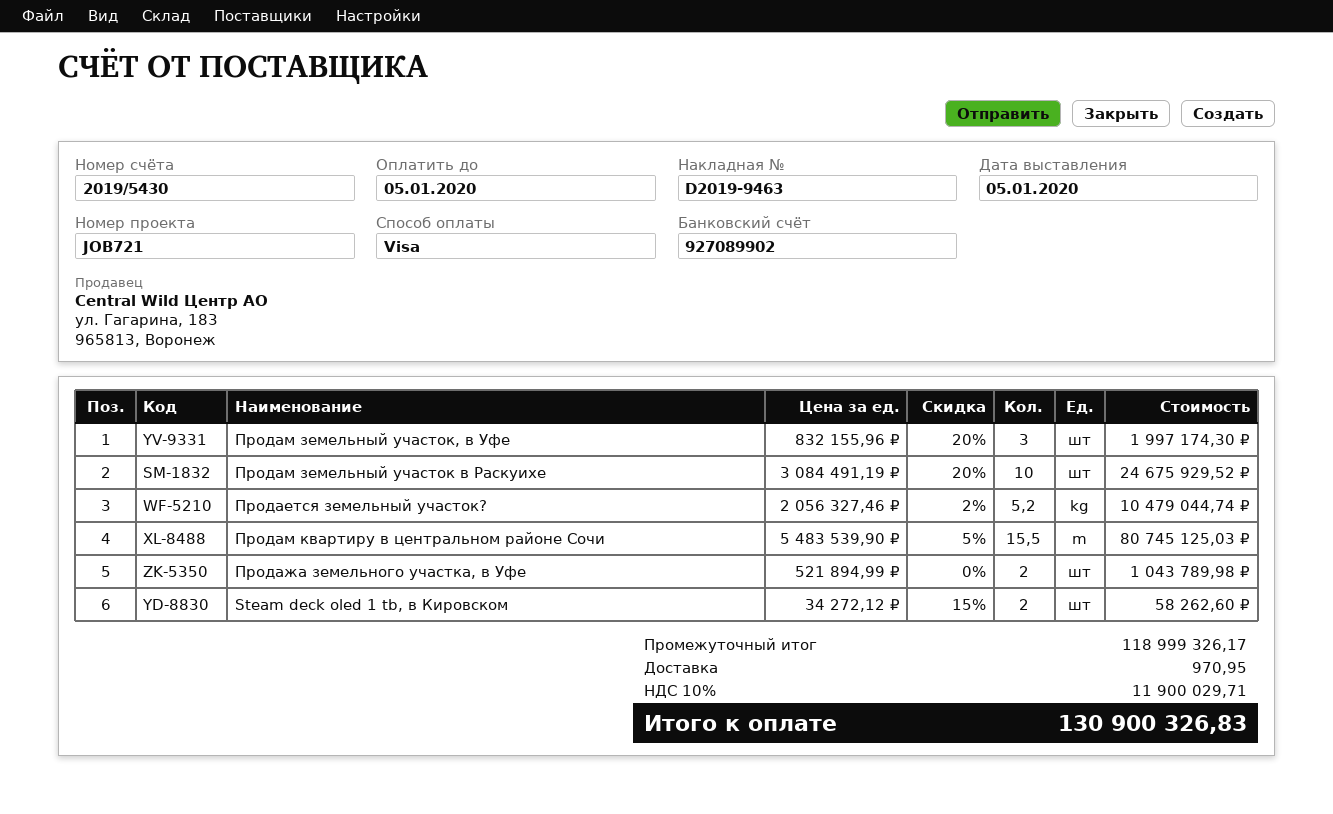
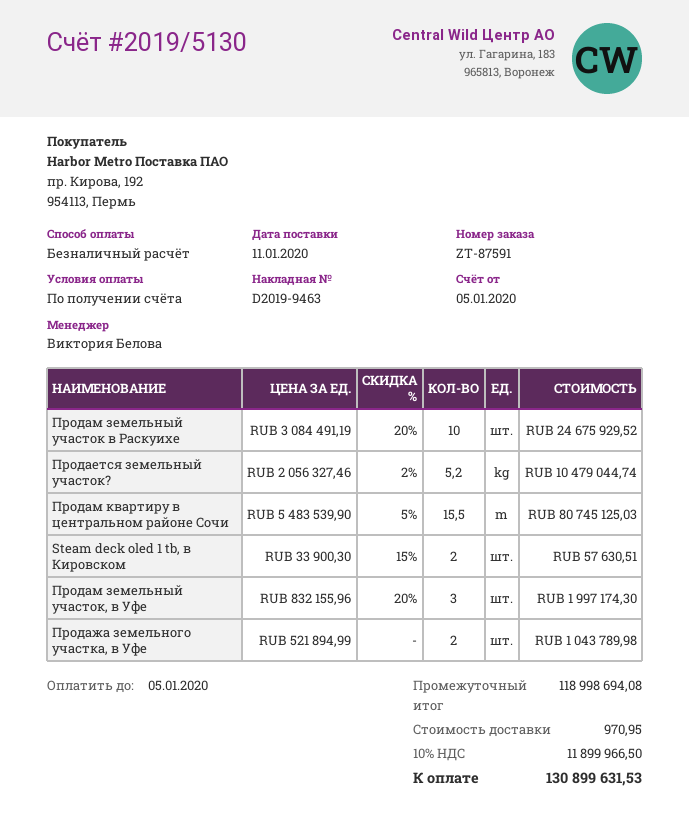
invoice number: 2019/5430 -> 2019/5130
payment method: Visa -> bank transfer
Steam deck oled 1 tb, в Кировском: 2 x 34272.12 - 15% = 58262.60 -> 2 x 33900.30 - 15% = 57630.51
subtotal: 118999326.17 -> 118998694.08
tax: 10% = 11900029.71 -> 10% = 11899966.50
total: 130900326.83 -> 130899631.53

